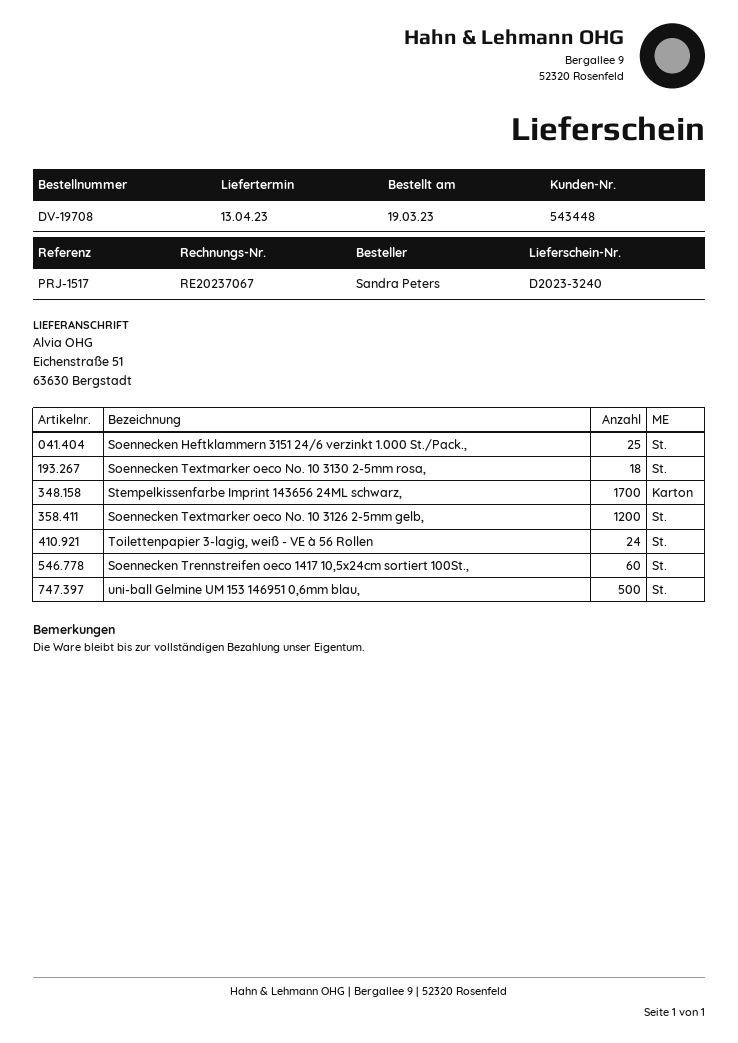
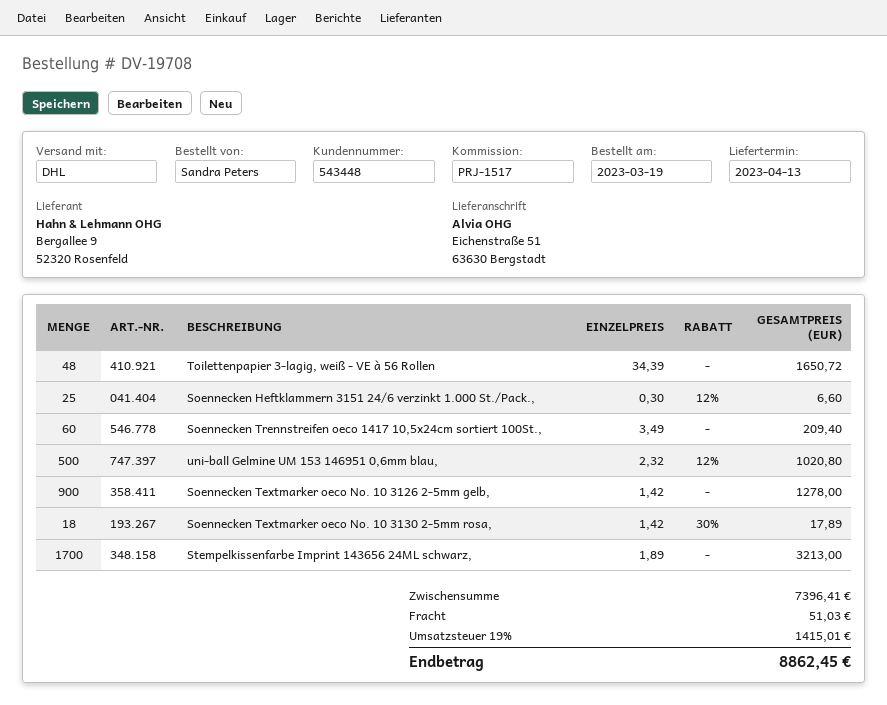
Soennecken Textmarker oeco No. 10 3126 2-5mm gelb,: 1200 -> 900
Toilettenpapier 3-lagig, weiß - VE à 56 Rollen: 24 -> 48

